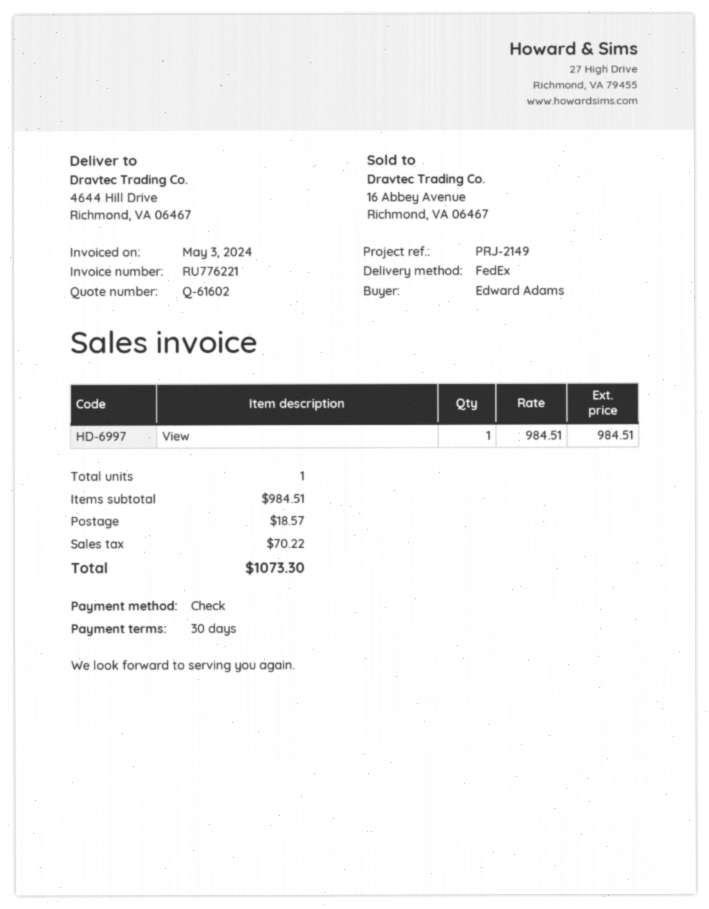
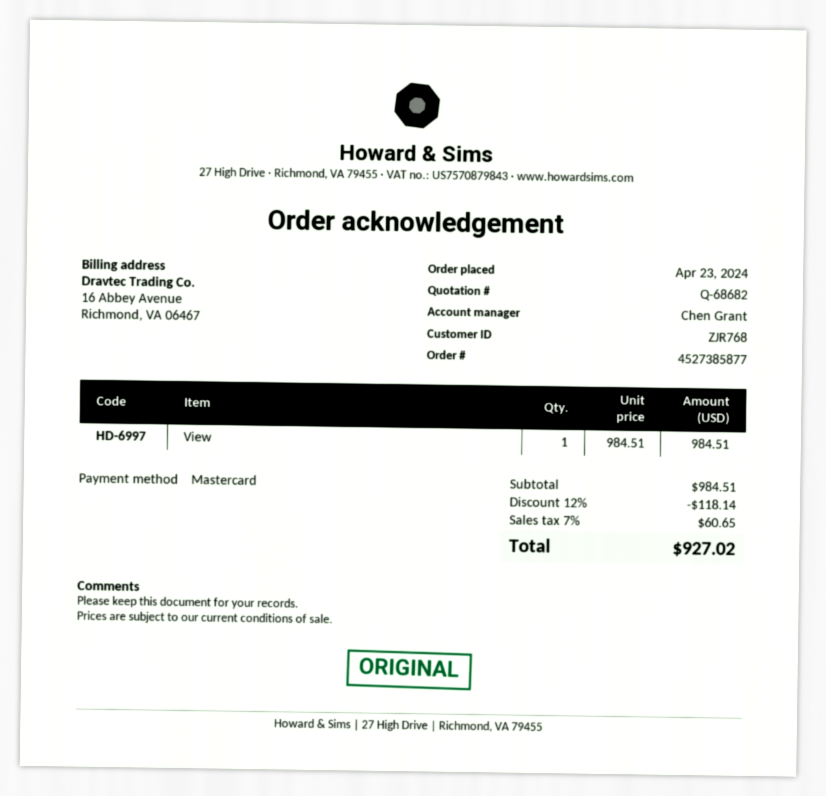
quote number: Q-61602 -> Q-68682
payment method: cheque -> Mastercard
discount: none -> 12% = 118.14
shipping: 18.57 -> none
tax: 70.22 -> 60.65
total: 1073.30 -> 927.02

